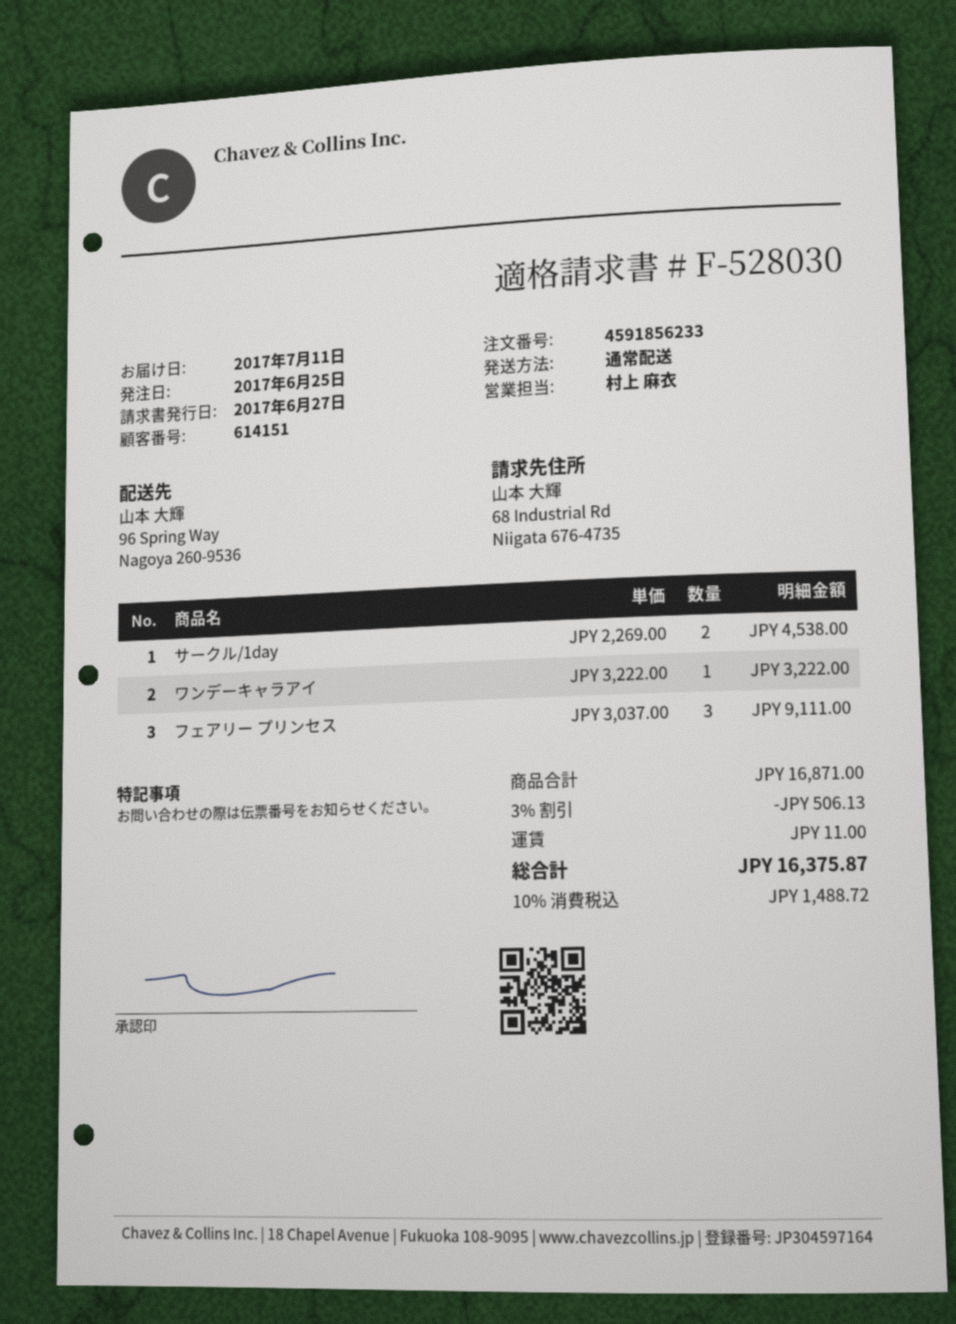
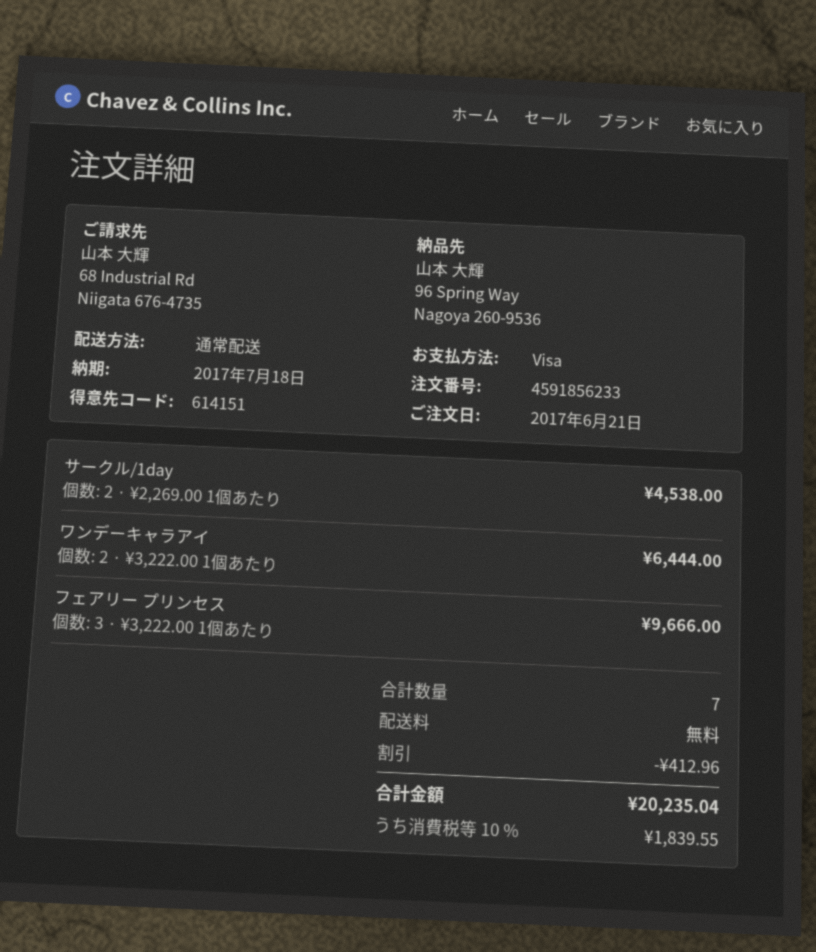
order date: 2017-06-25 -> 2017-06-21
delivery date: 2017-07-11 -> 2017-07-18
ワンデーキャラアイ: 1 x 3222.00 = 3222.00 -> 2 x 3222.00 = 6444.00
フェアリー プリンセス: 3 x 3037.00 = 9111.00 -> 3 x 3222.00 = 9666.00
discount: 506.13 -> 412.96
shipping: 11.00 -> 0.00
tax: 10% = 1488.72 -> 10% = 1839.55
total: 16375.87 -> 20235.04

